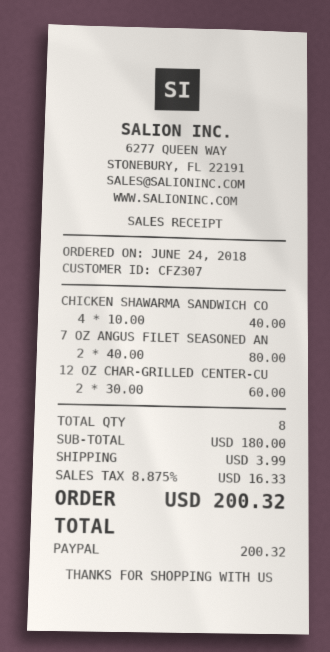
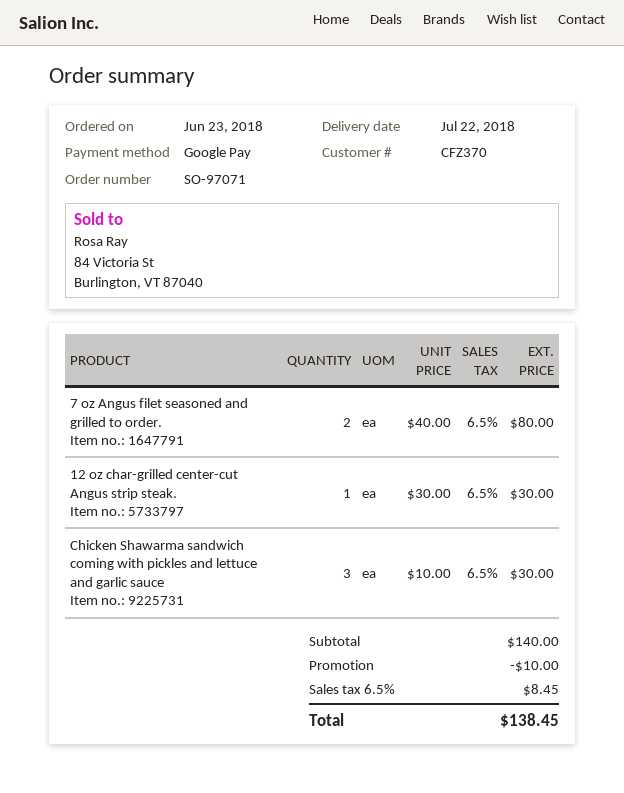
order date: 2018-06-24 -> 2018-06-23
customer number: CFZ307 -> CFZ370
payment method: PayPal -> Google Pay
CHICKEN SHAWARMA SANDWICH CO: 4 x 10.00 = 40.00 -> 3 x 10.00 = 30.00
12 OZ CHAR-GRILLED CENTER-CU: 2 x 30.00 = 60.00 -> 1 x 30.00 = 30.00
subtotal: 180.00 -> 140.00
discount: none -> 10.00
shipping: 3.99 -> none
tax: 8.875% = 16.33 -> 6.5% = 8.45
total: 200.32 -> 138.45

